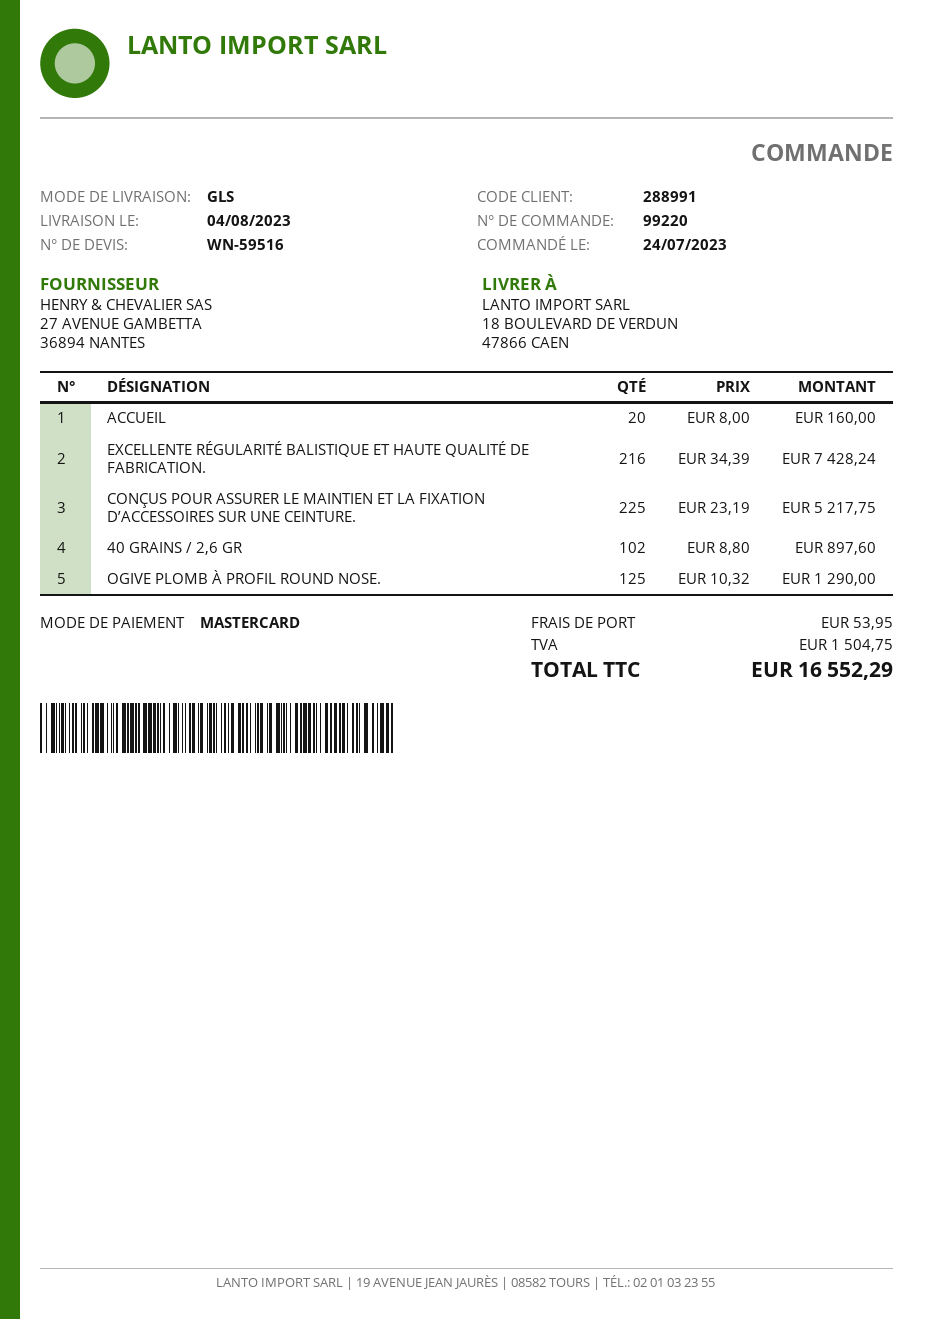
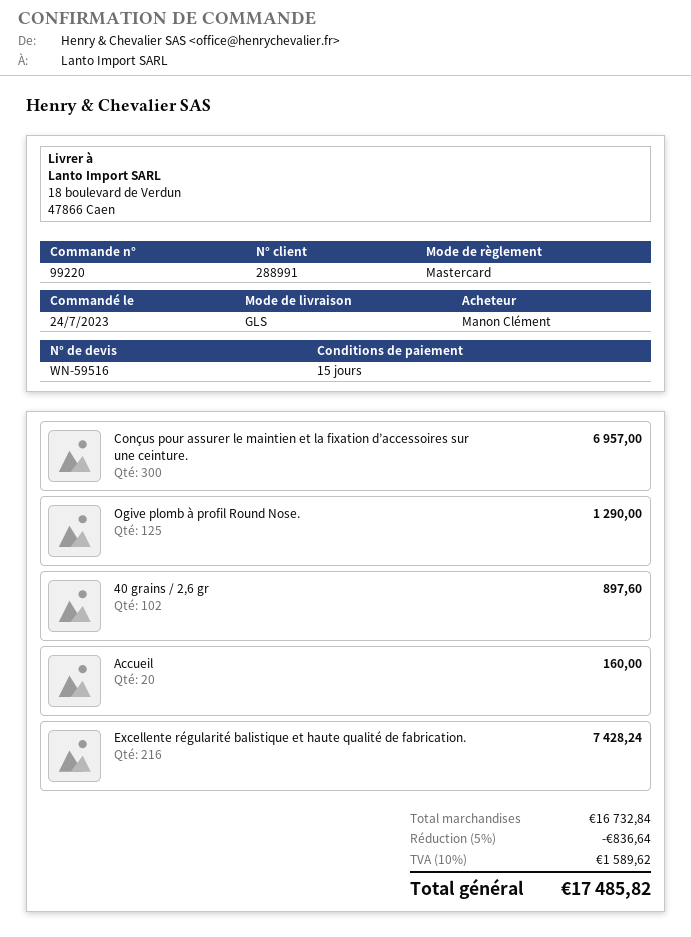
CONÇUS POUR ASSURER LE MAINTIEN ET LA FIXATION D’ACCESSOIRES SUR UNE CEINTURE.: 225 for 5217.75 -> 300 for 6957.00
discount: none -> 5% = 836.64
shipping: 53.95 -> none
tax: 1504.75 -> 1589.62
total: 16552.29 -> 17485.82

